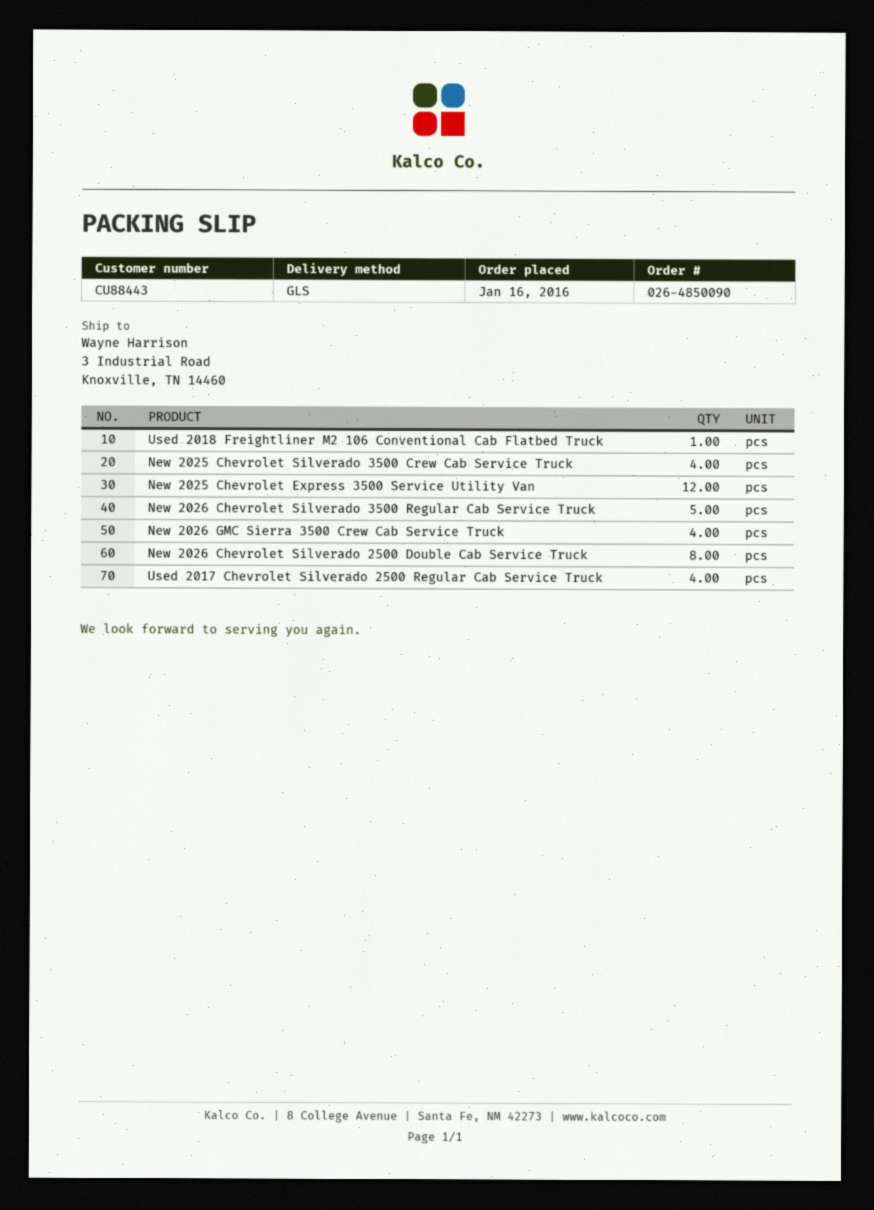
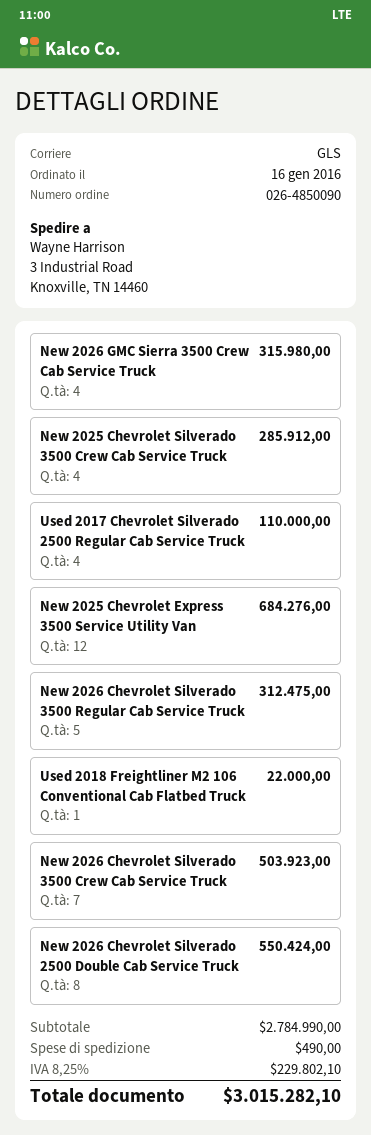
New 2026 Chevrolet Silverado 3500 Crew Cab Service Truck: none -> 7

